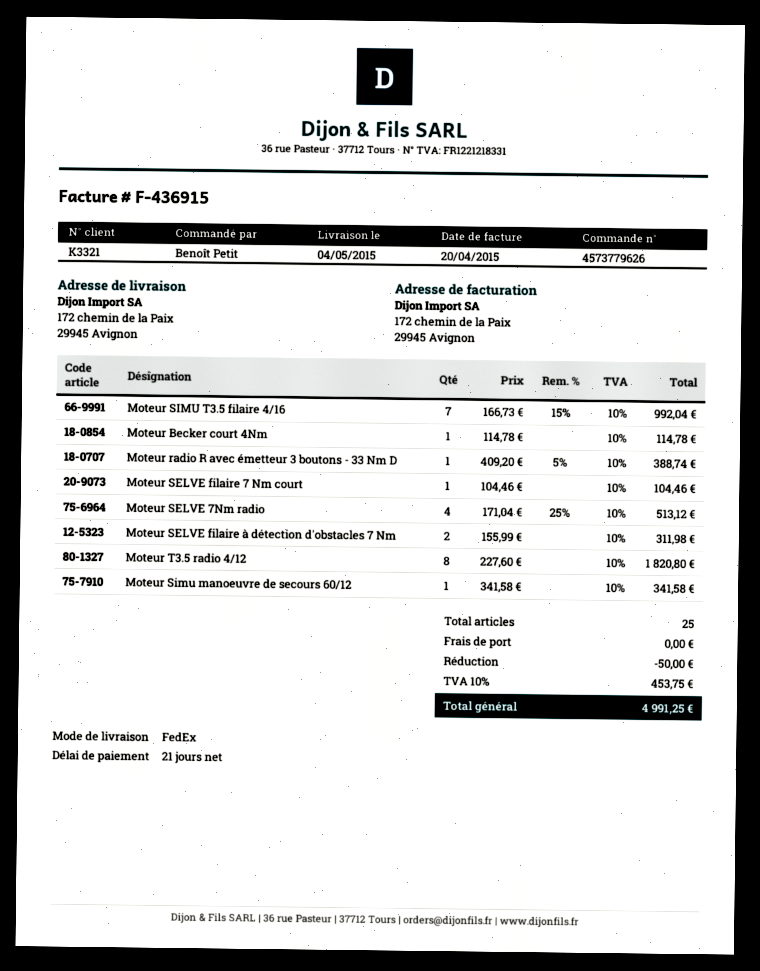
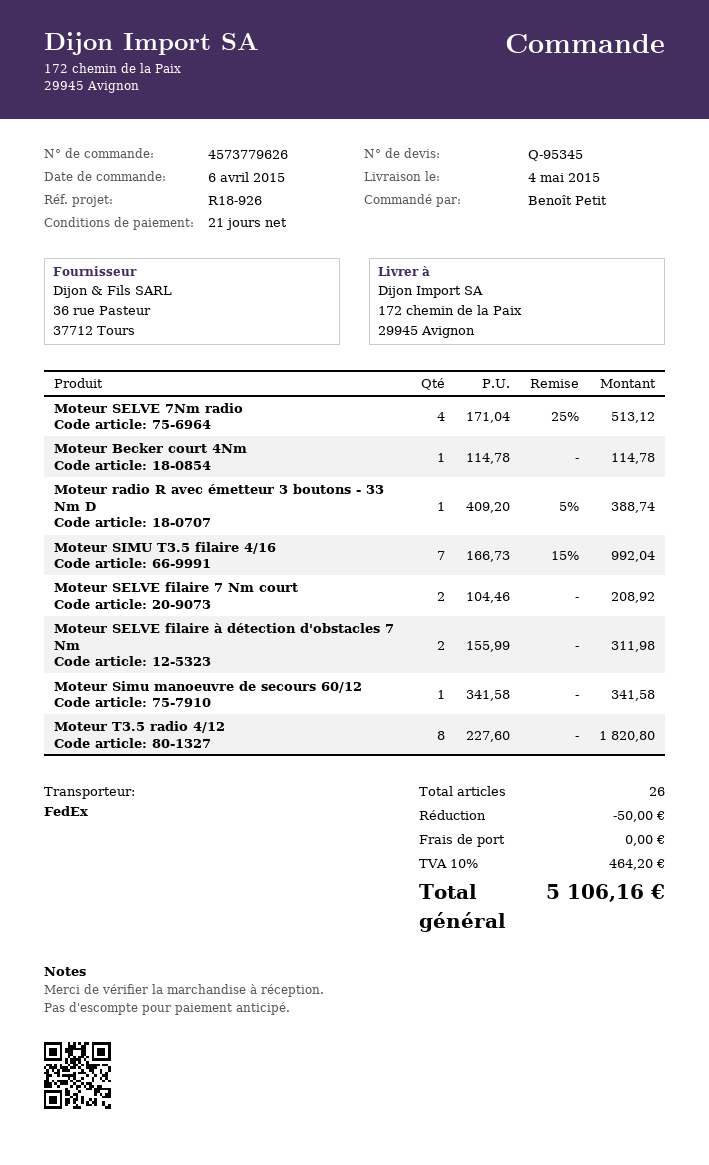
Moteur SELVE filaire 7 Nm court: 1 x 104.46 = 104.46 -> 2 x 104.46 = 208.92
total quantity: 25 -> 26
tax: 10% = 453.75 -> 10% = 464.20
total: 4991.25 -> 5106.16

